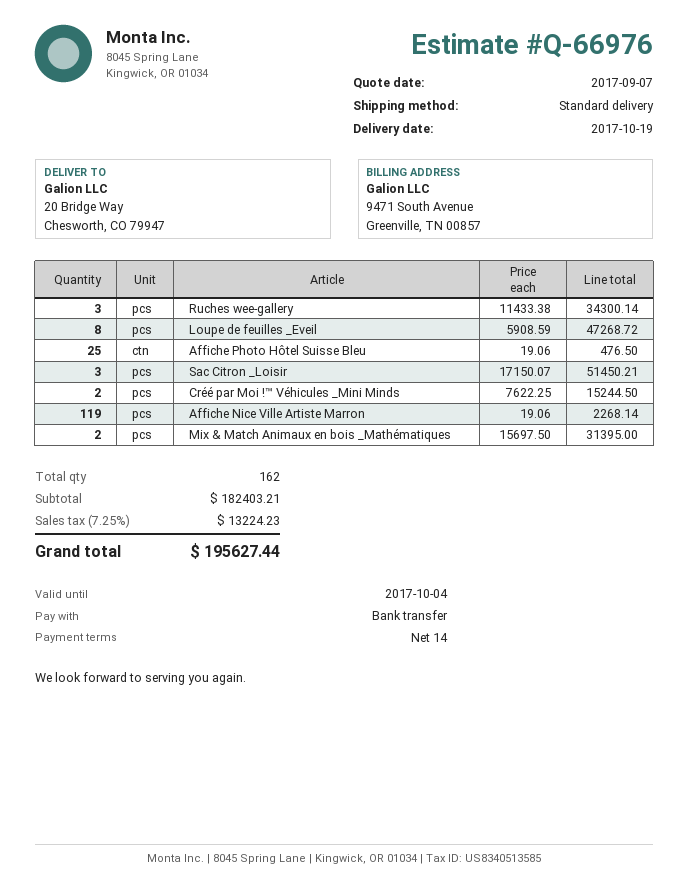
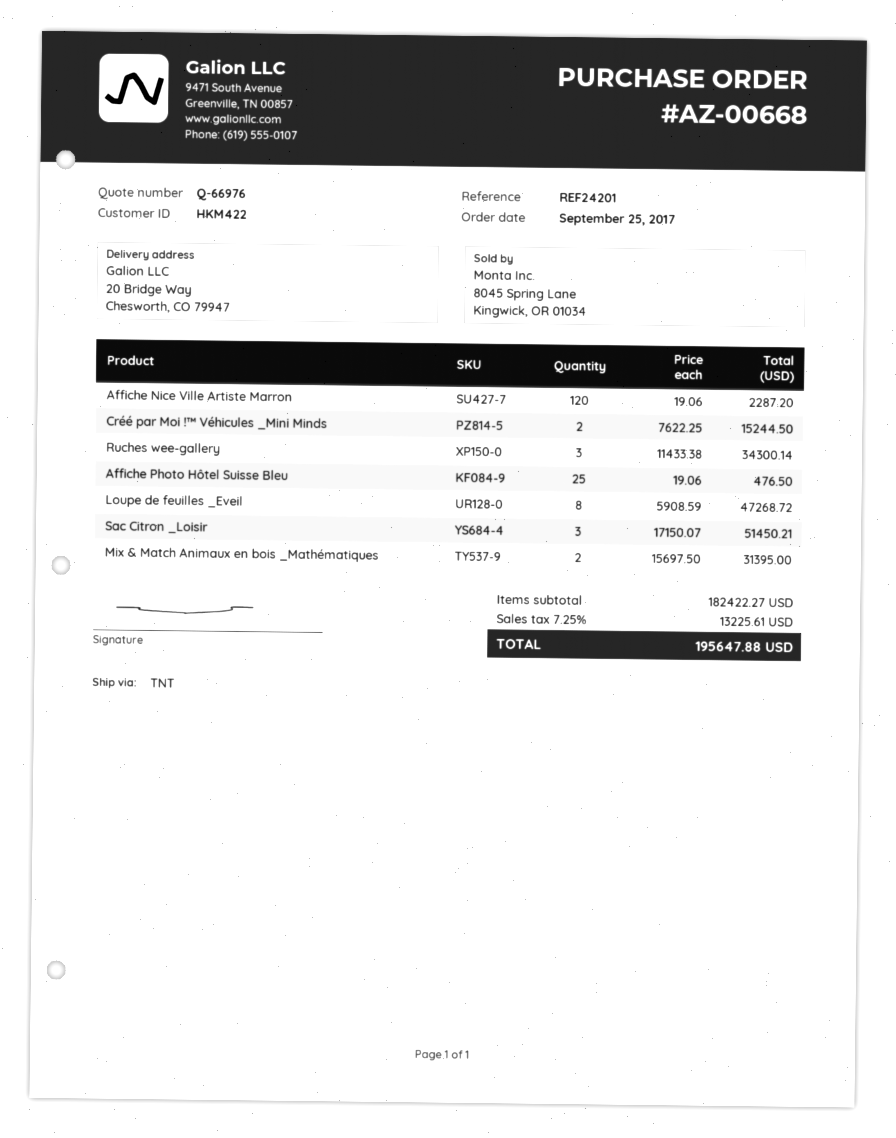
shipping method: standard -> TNT
Affiche Nice Ville Artiste Marron: 119 x 19.06 = 2268.14 -> 120 x 19.06 = 2287.20
subtotal: 182403.21 -> 182422.27
tax: 7.25% = 13224.23 -> 7.25% = 13225.61
total: 195627.44 -> 195647.88

